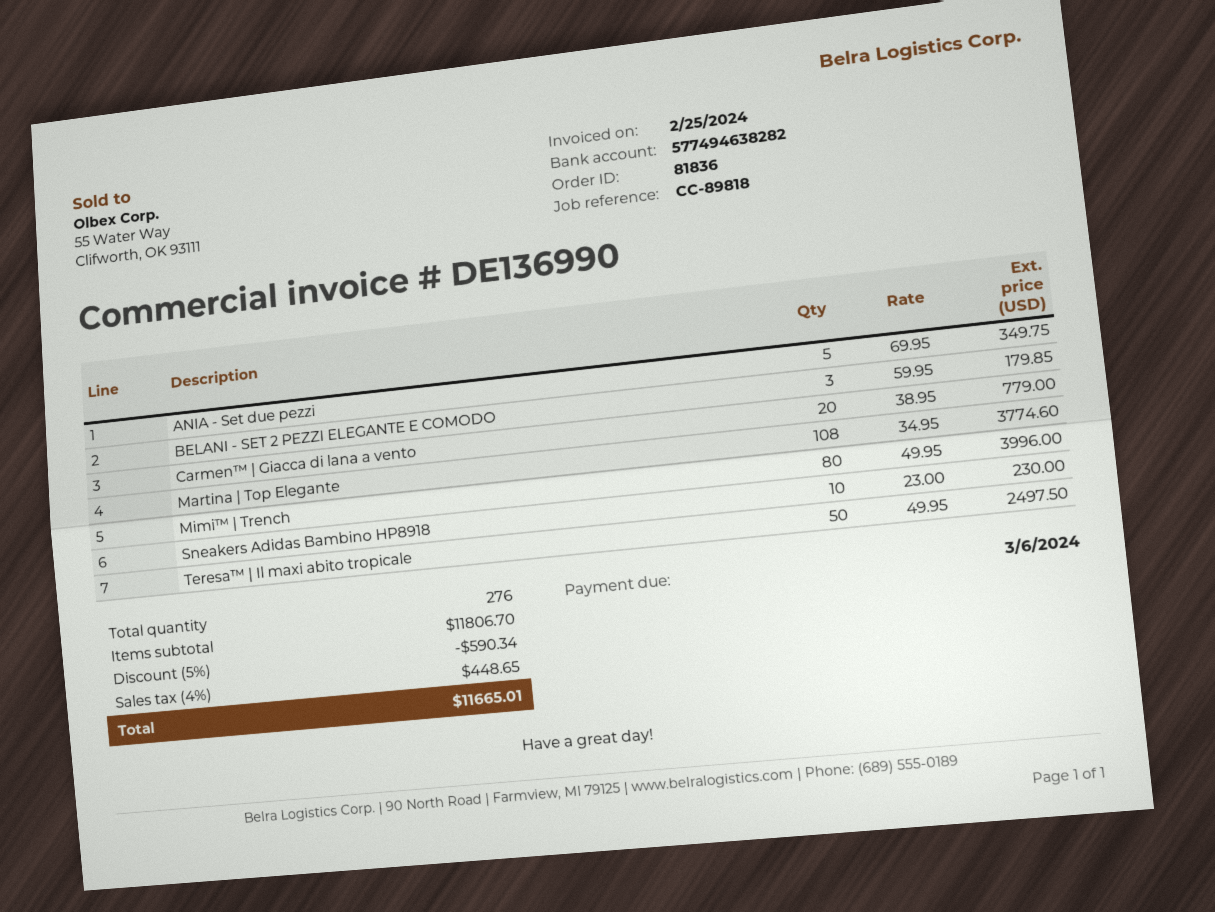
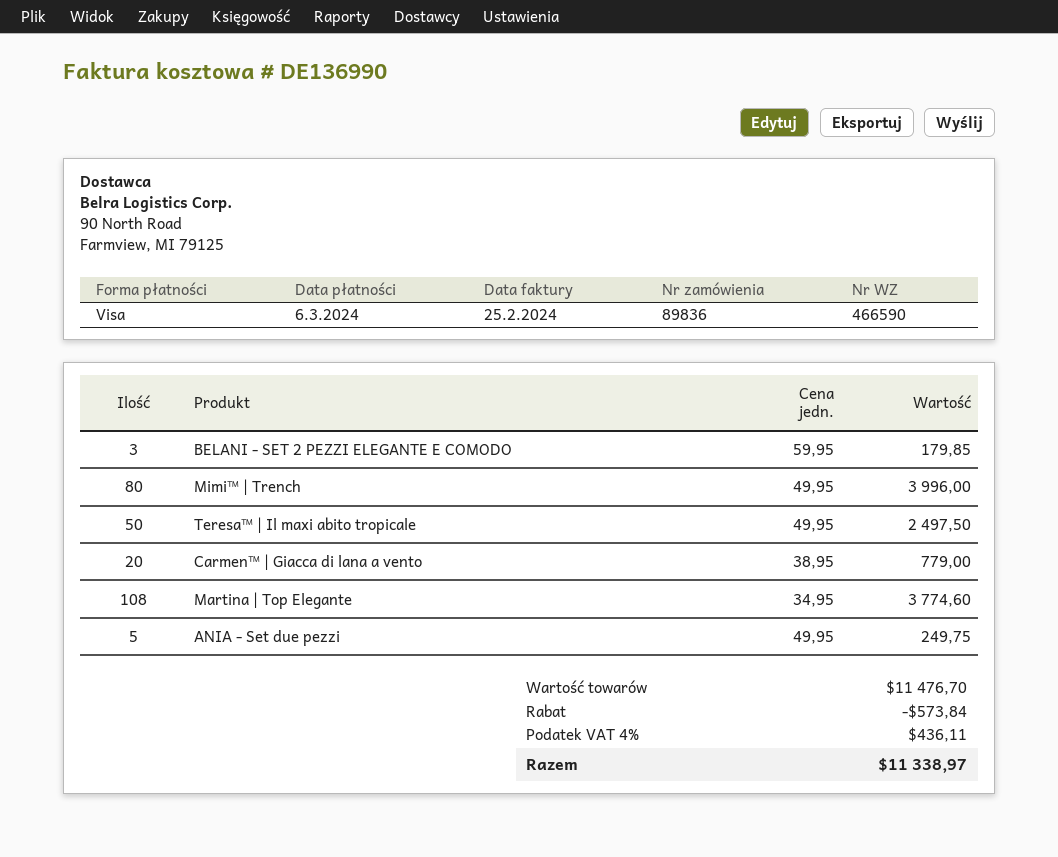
order number: 81836 -> 89836
ANIA - Set due pezzi: 5 x 69.95 = 349.75 -> 5 x 49.95 = 249.75
Sneakers Adidas Bambino HP8918: 10 x 23.00 = 230.00 -> none
subtotal: 11806.70 -> 11476.70
discount: 590.34 -> 573.84
tax: 4% = 448.65 -> 4% = 436.11
total: 11665.01 -> 11338.97

